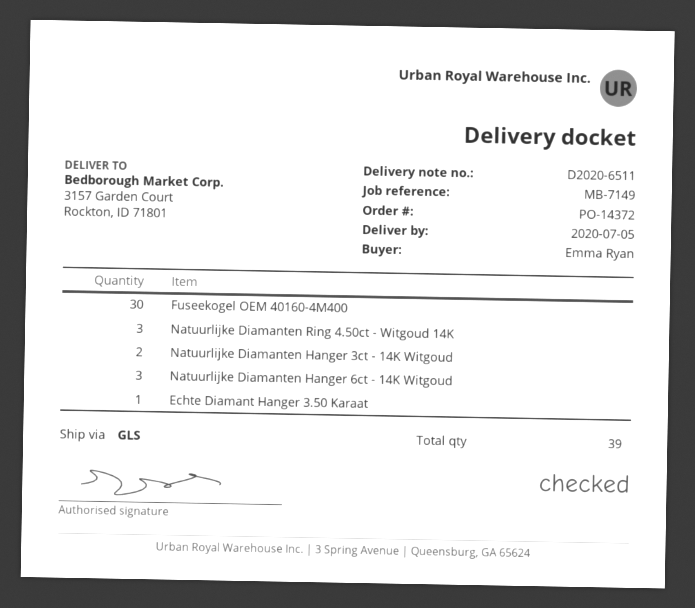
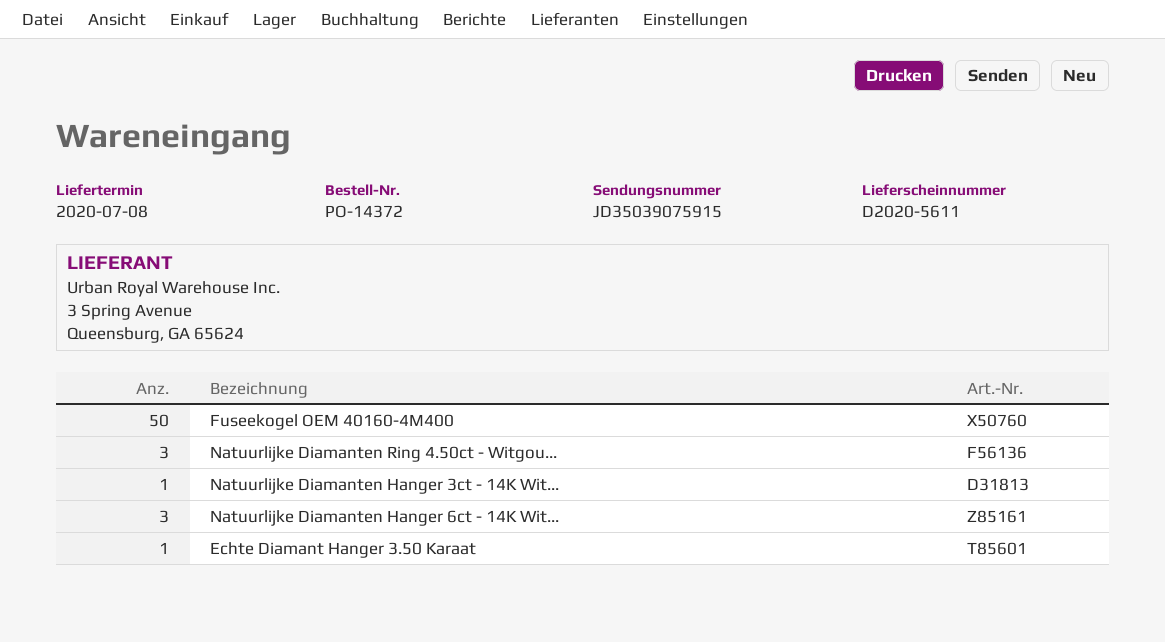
delivery note number: D2020-6511 -> D2020-5611
delivery date: 2020-07-05 -> 2020-07-08
Fuseekogel OEM 40160-4M400: 30 -> 50
Natuurlijke Diamanten Hanger 3ct - 14K Witgoud: 2 -> 1

